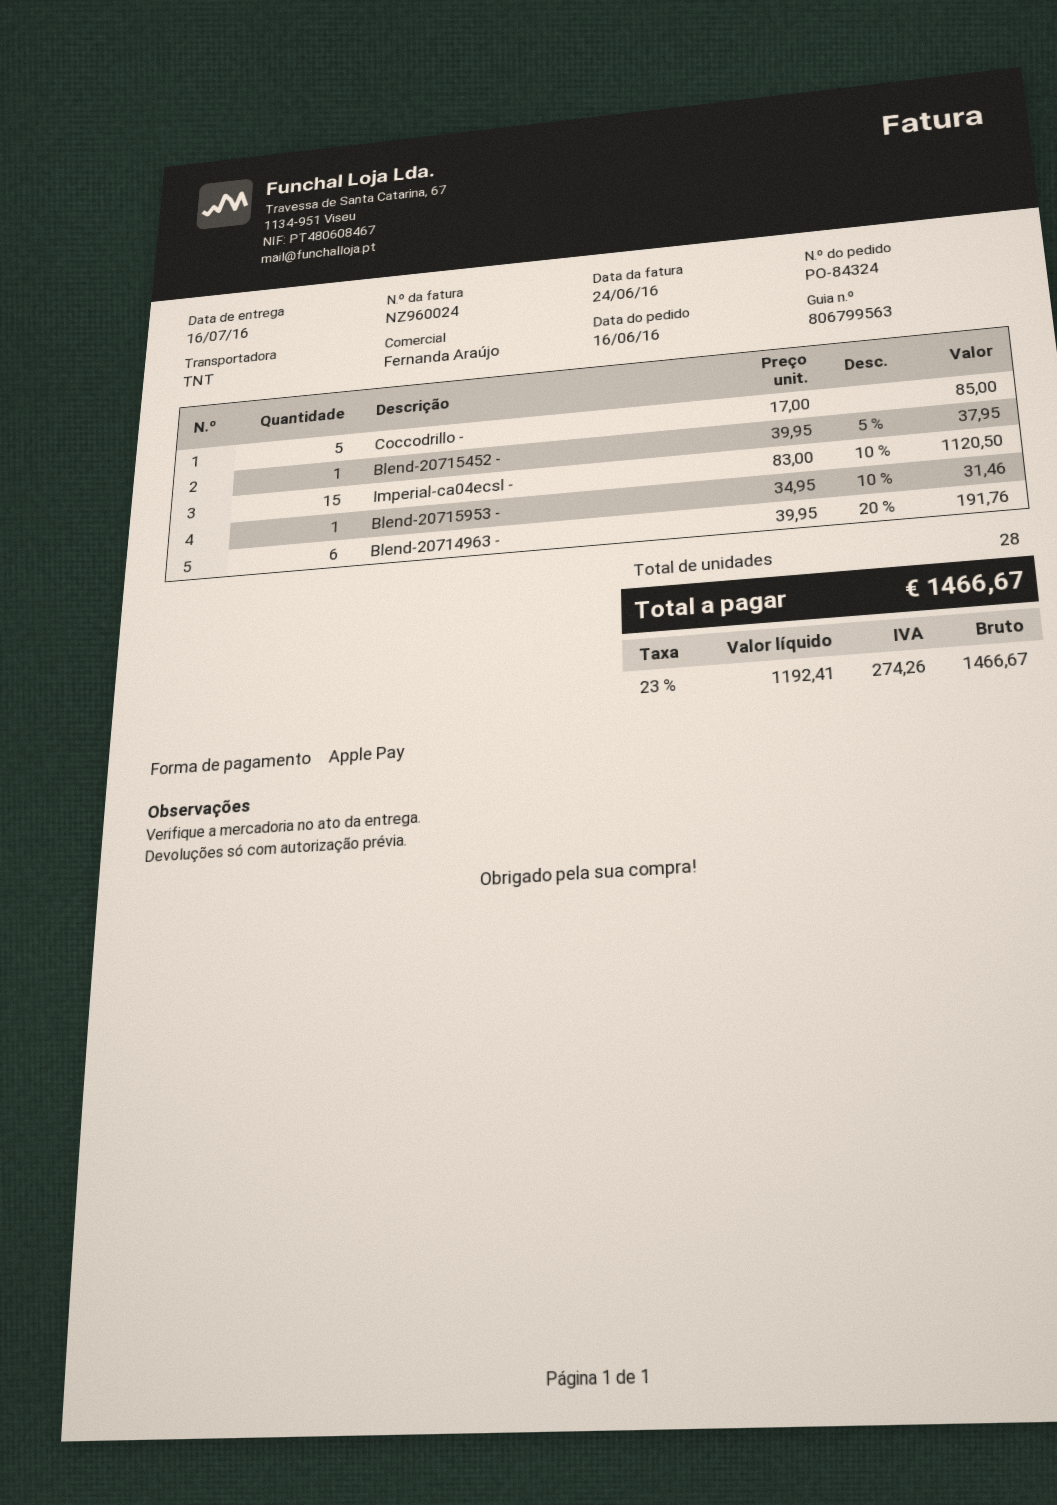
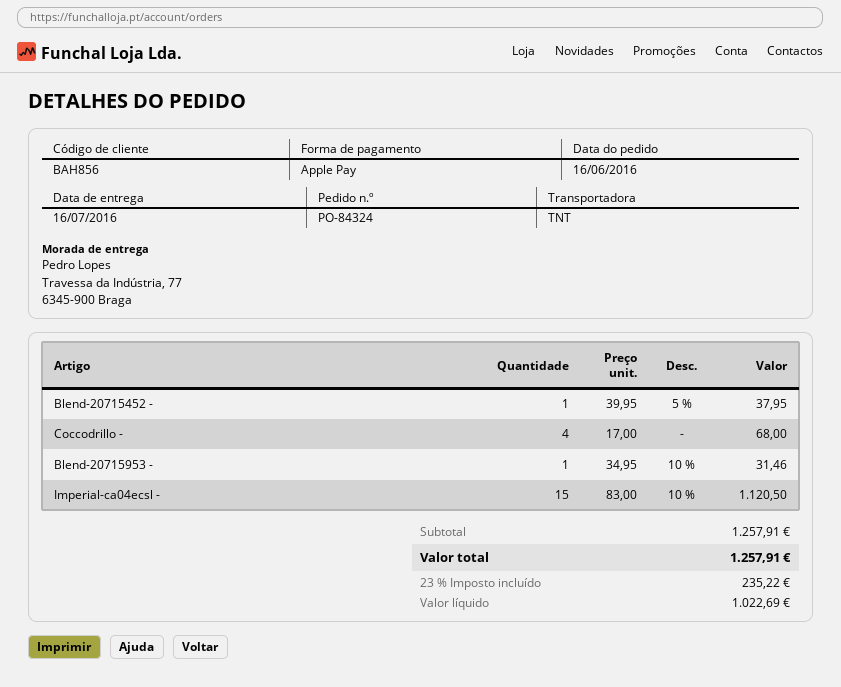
Coccodrillo -: 5 x 17.00 = 85.00 -> 4 x 17.00 = 68.00
Blend-20714963 -: 6 x 39.95 - 20% = 191.76 -> none
net: 1192.41 -> 1022.69
tax: 23% = 274.26 -> 23% = 235.22
total: 1466.67 -> 1257.91

